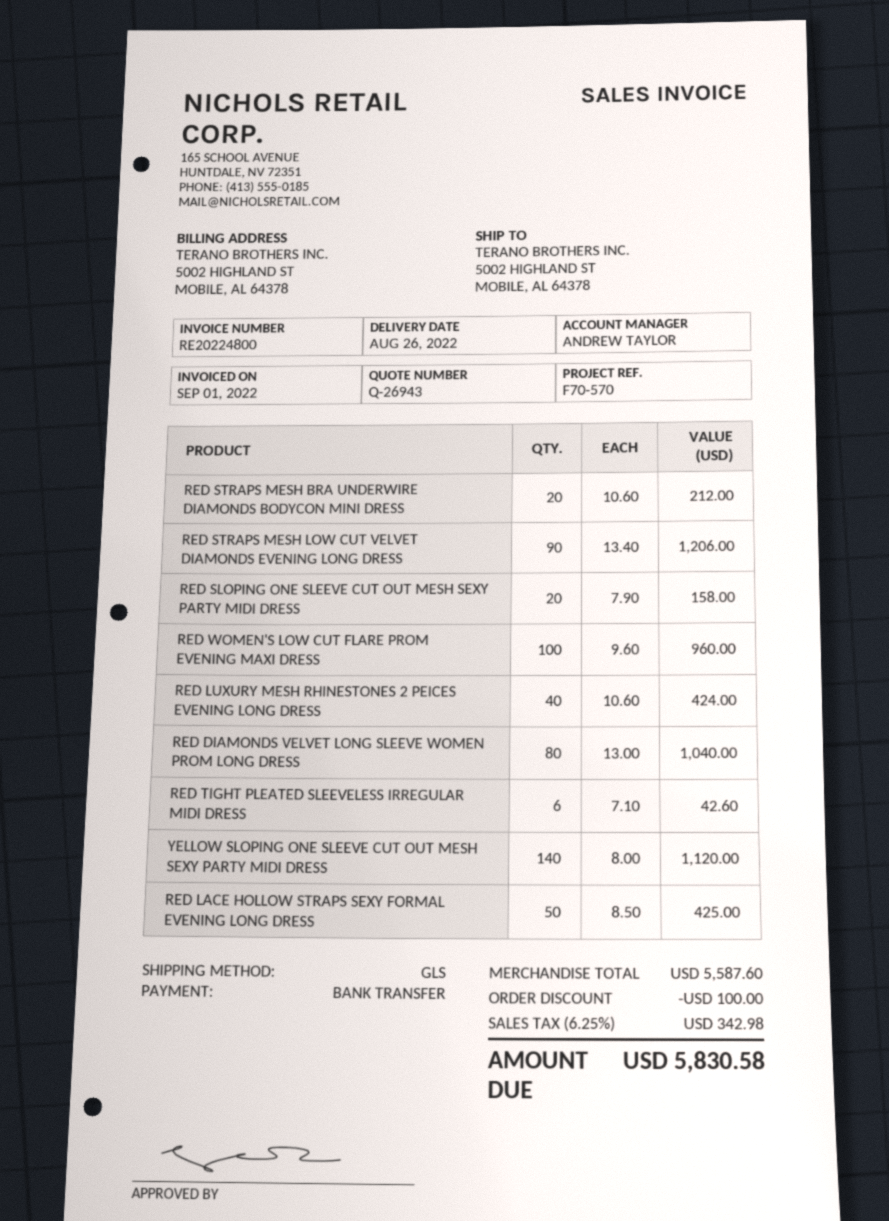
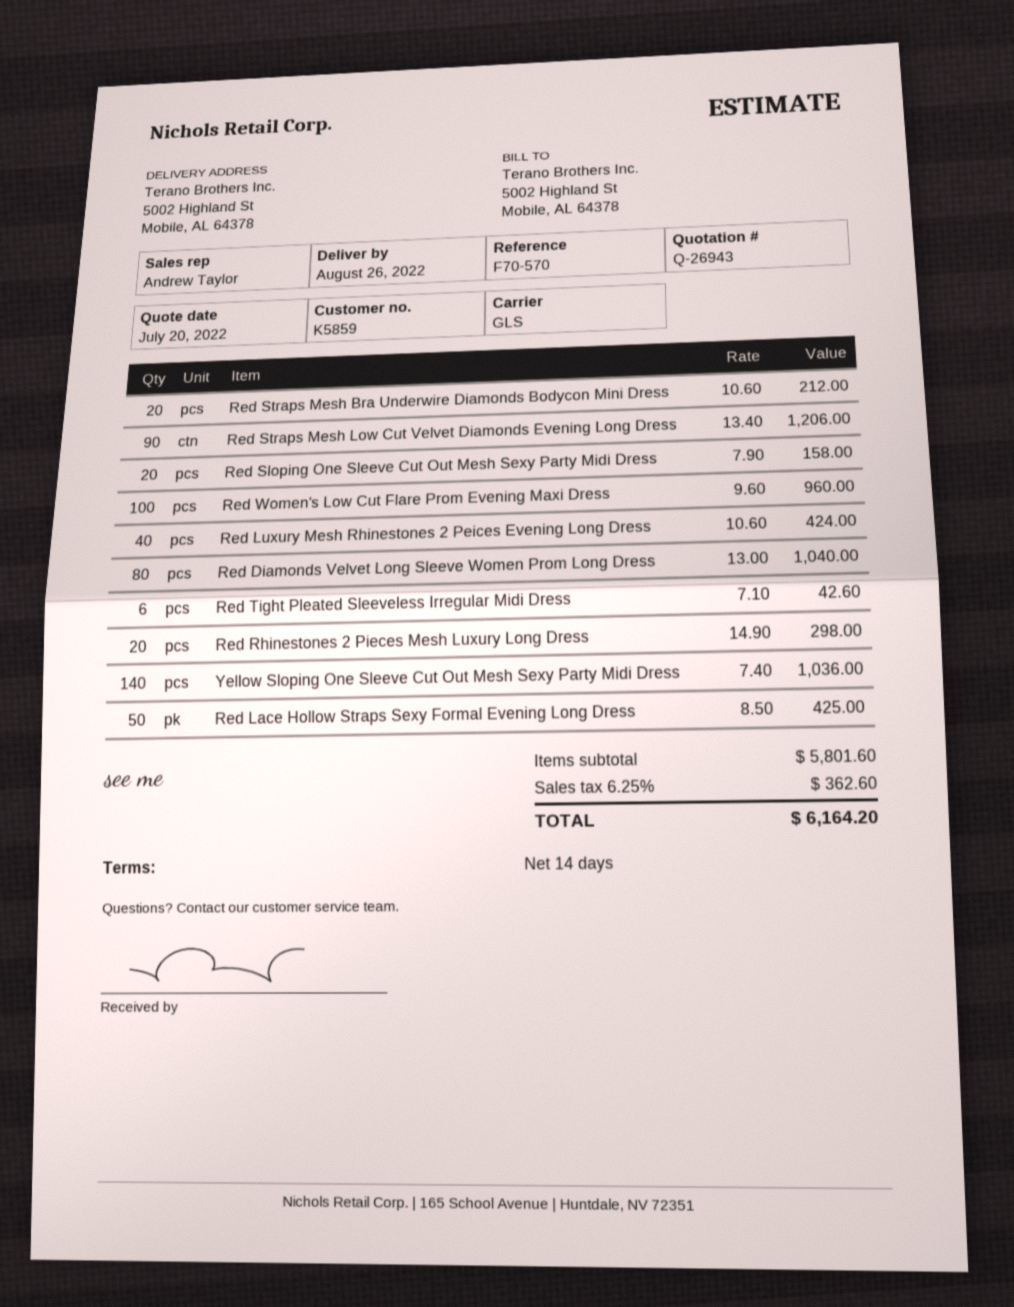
YELLOW SLOPING ONE SLEEVE CUT OUT MESH SEXY PARTY MIDI DRESS: 140 x 8.00 = 1120.00 -> 140 x 7.40 = 1036.00
Red Rhinestones 2 Pieces Mesh Luxury Long Dress: none -> 20 x 14.90 = 298.00
subtotal: 5587.60 -> 5801.60
discount: 100.00 -> none
tax: 6.25% = 342.98 -> 6.25% = 362.60
total: 5830.58 -> 6164.20

